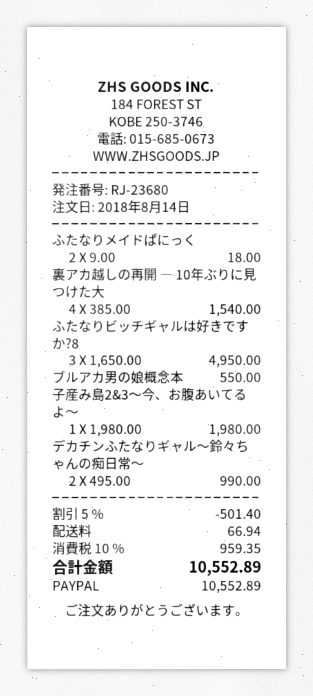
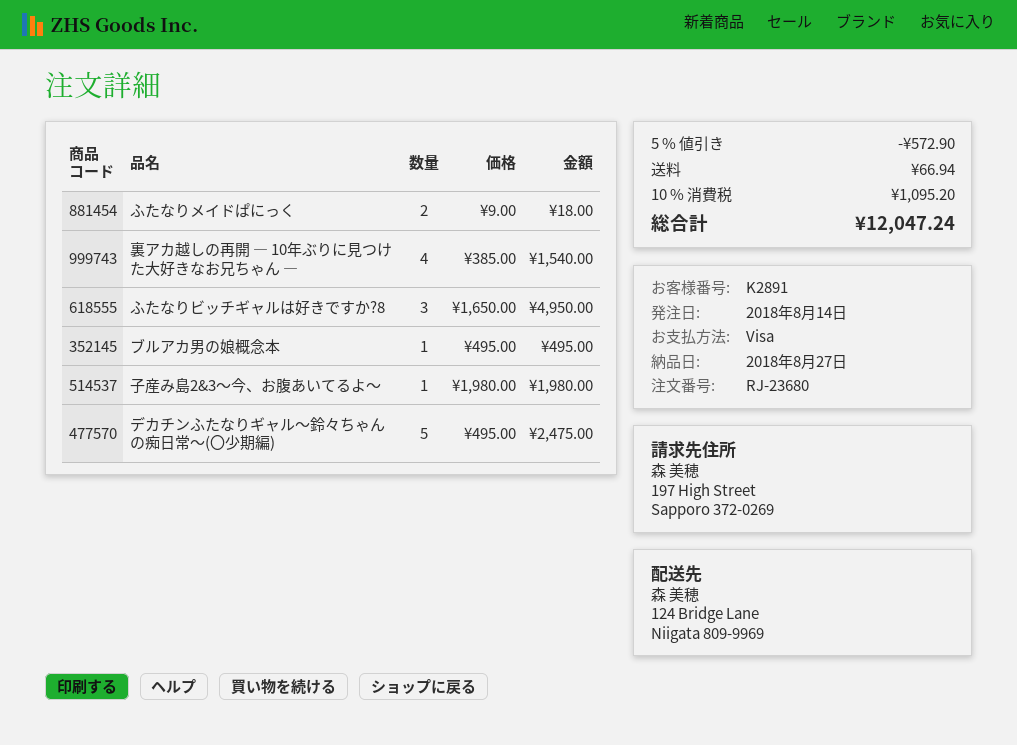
payment method: PayPal -> Visa
ブルアカ男の娘概念本: 1 x 550.00 = 550.00 -> 1 x 495.00 = 495.00
デカチンふたなりギャル〜鈴々ちゃんの痴日常〜: 2 x 495.00 = 990.00 -> 5 x 495.00 = 2475.00
discount: 5% = 501.40 -> 5% = 572.90
tax: 10% = 959.35 -> 10% = 1095.20
total: 10552.89 -> 12047.24

